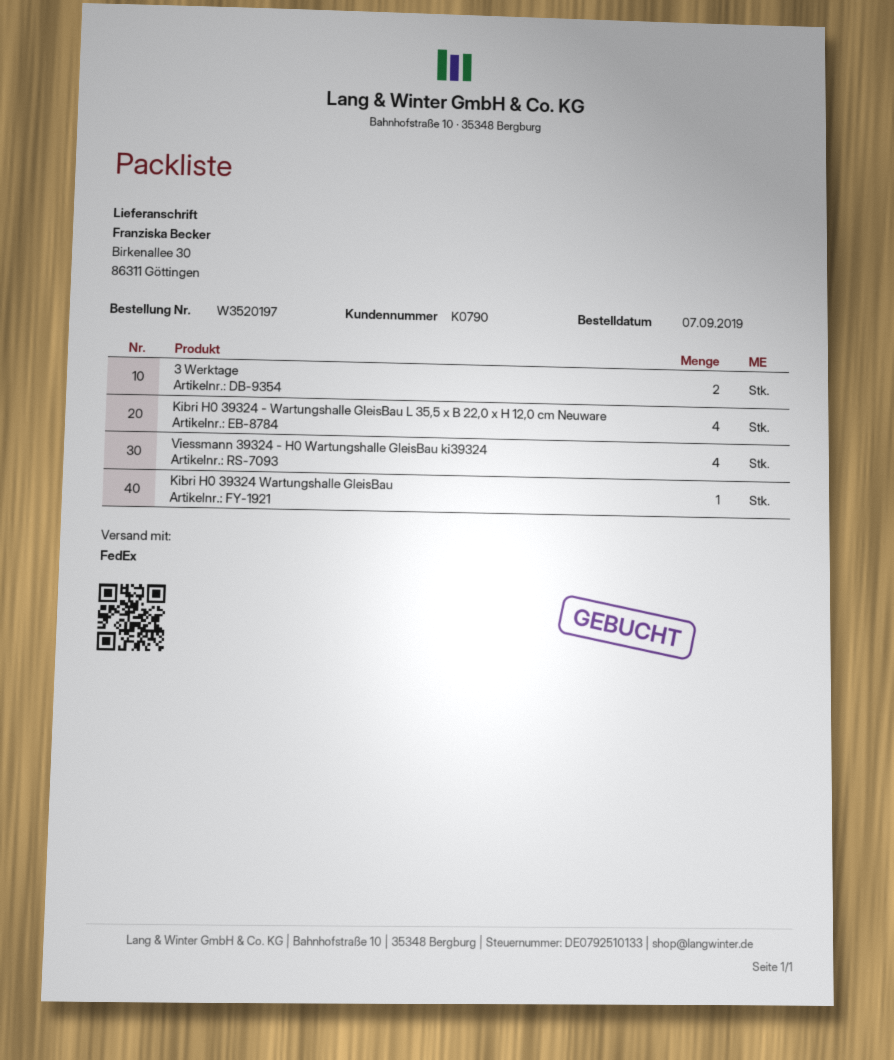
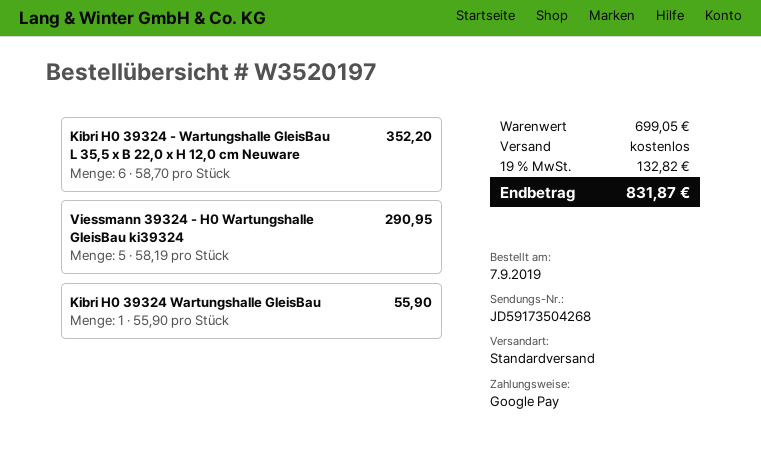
shipping method: FedEx -> standard
3 Werktage: 2 -> none
Kibri H0 39324 - Wartungshalle GleisBau L 35,5 x B 22,0 x H 12,0 cm Neuware: 4 -> 6
Viessmann 39324 - H0 Wartungshalle GleisBau ki39324: 4 -> 5

